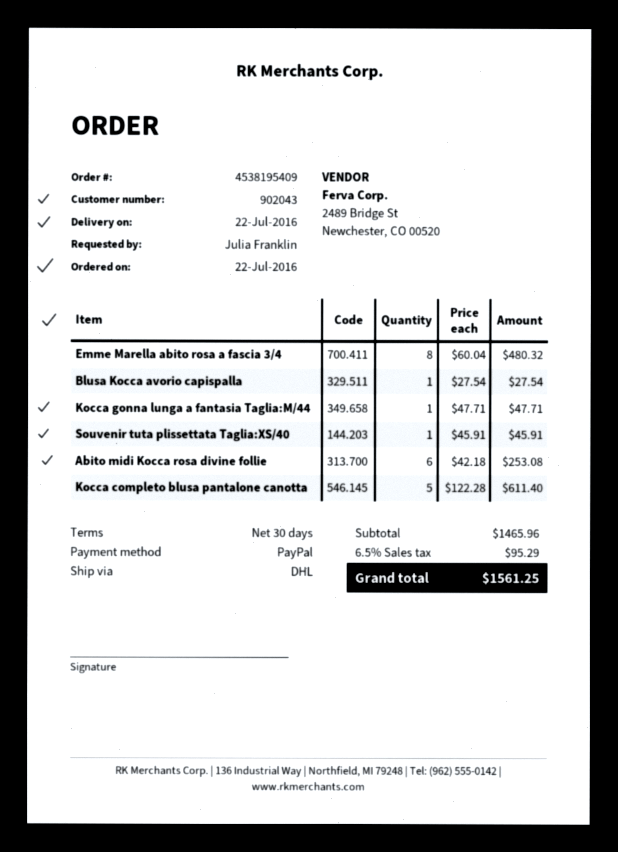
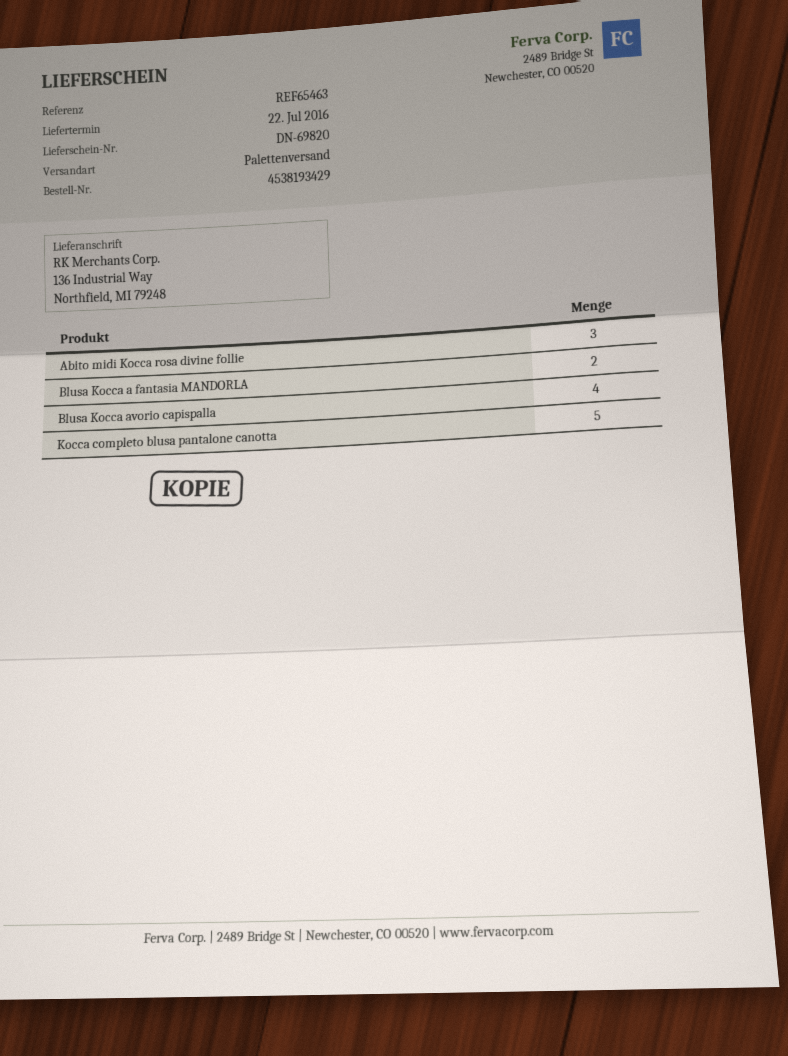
order number: 4538195409 -> 4538193429
shipping method: DHL -> pallet freight
Emme Marella abito rosa a fascia 3/4: 8 -> none
Blusa Kocca avorio capispalla: 1 -> 4
Kocca gonna lunga a fantasia Taglia:M/44: 1 -> none
Souvenir tuta plissettata Taglia:XS/40: 1 -> none
Abito midi Kocca rosa divine follie: 6 -> 3
Blusa Kocca a fantasia MANDORLA: none -> 2

